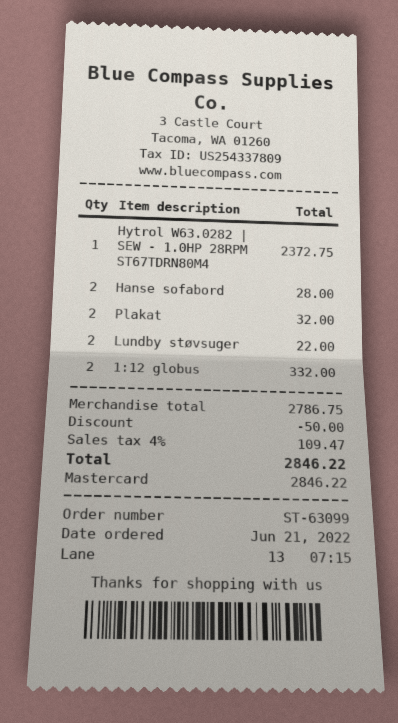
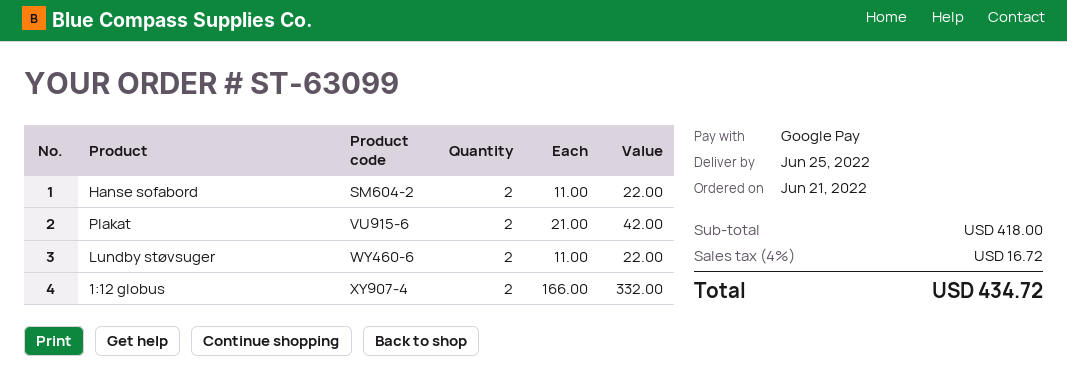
payment method: Mastercard -> Google Pay
Hytrol W63.0282 | SEW - 1.0HP 28RPM ST67TDRN80M4: 1 for 2372.75 -> none
Hanse sofabord: 2 for 28.00 -> 2 for 22.00
Plakat: 2 for 32.00 -> 2 for 42.00
subtotal: 2786.75 -> 418.00
discount: 50.00 -> none
tax: 4% = 109.47 -> 4% = 16.72
total: 2846.22 -> 434.72

